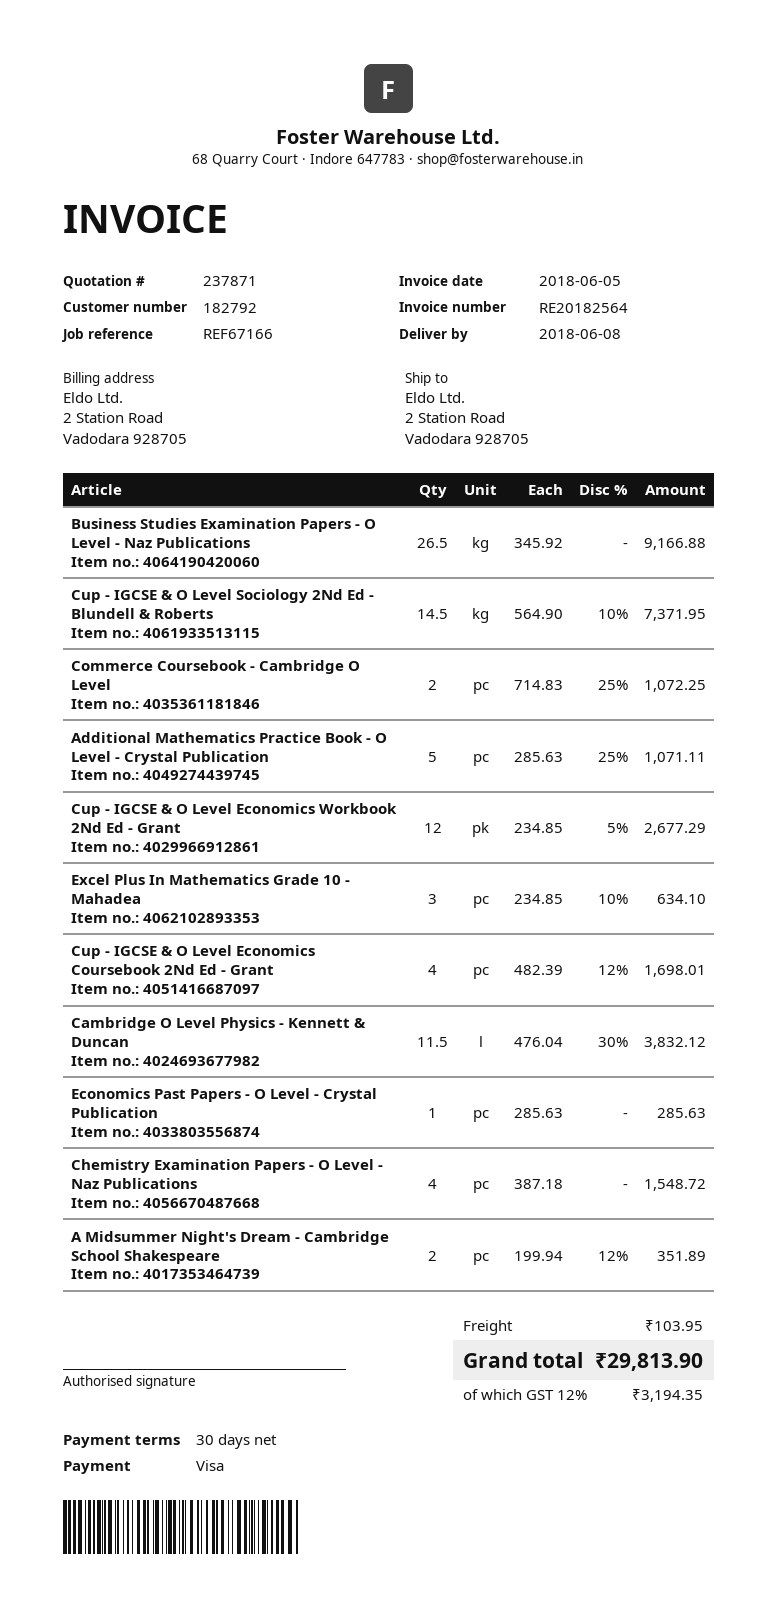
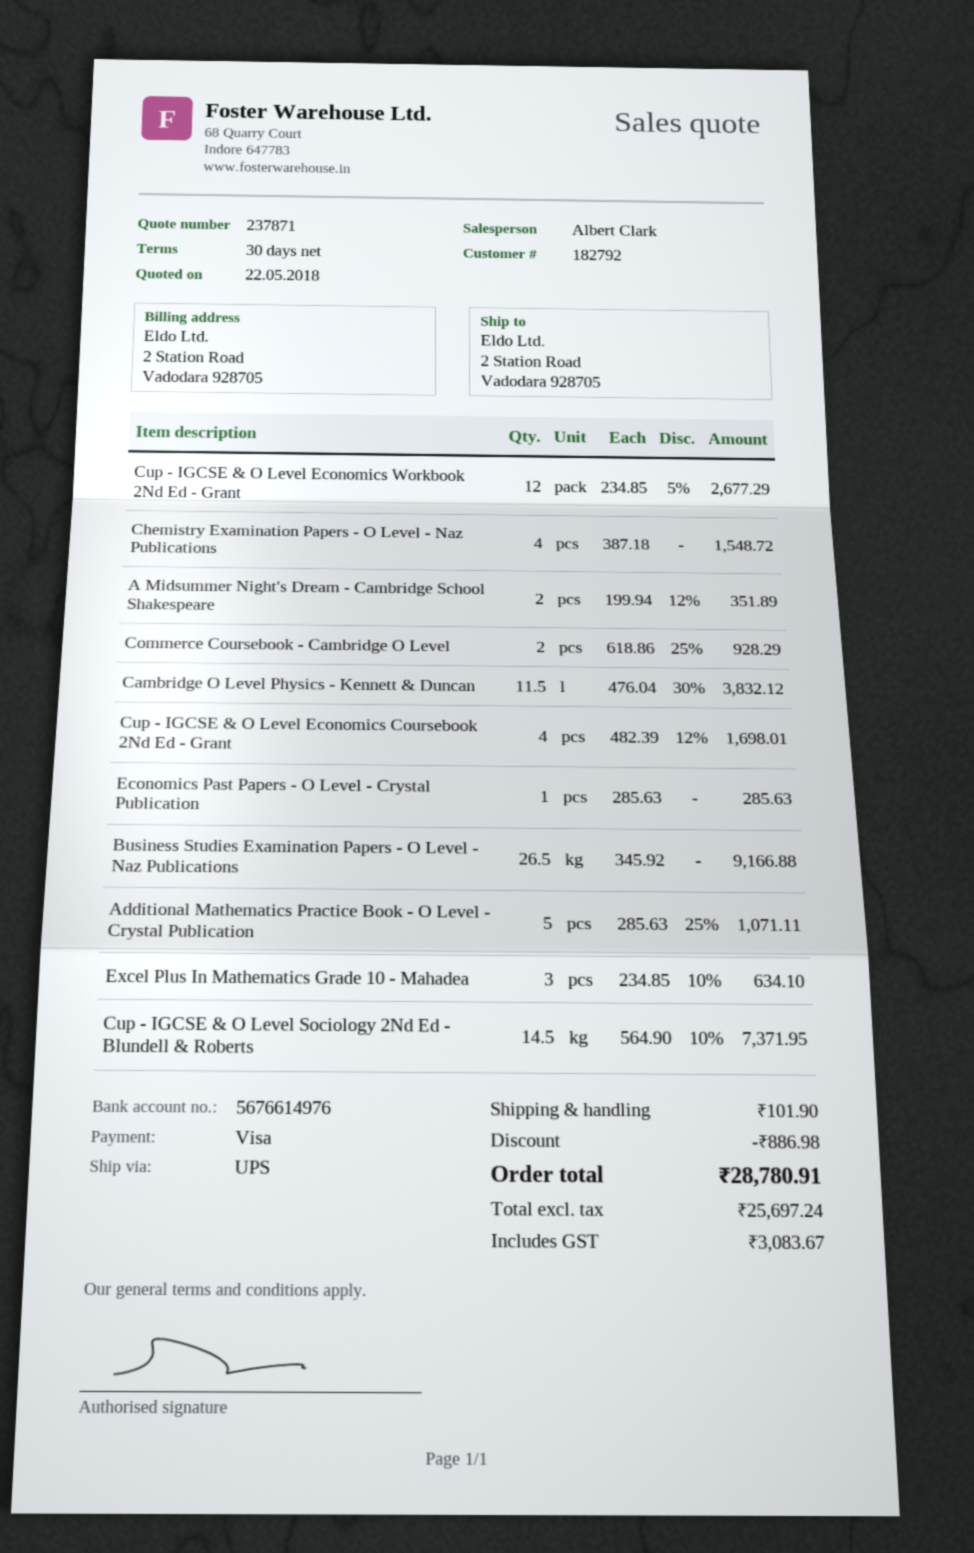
Commerce Coursebook - Cambridge O Level: 2 x 714.83 - 25% = 1072.25 -> 2 x 618.86 - 25% = 928.29
discount: none -> 886.98
shipping: 103.95 -> 101.90
tax: 3194.35 -> 3083.67
total: 29813.90 -> 28780.91

